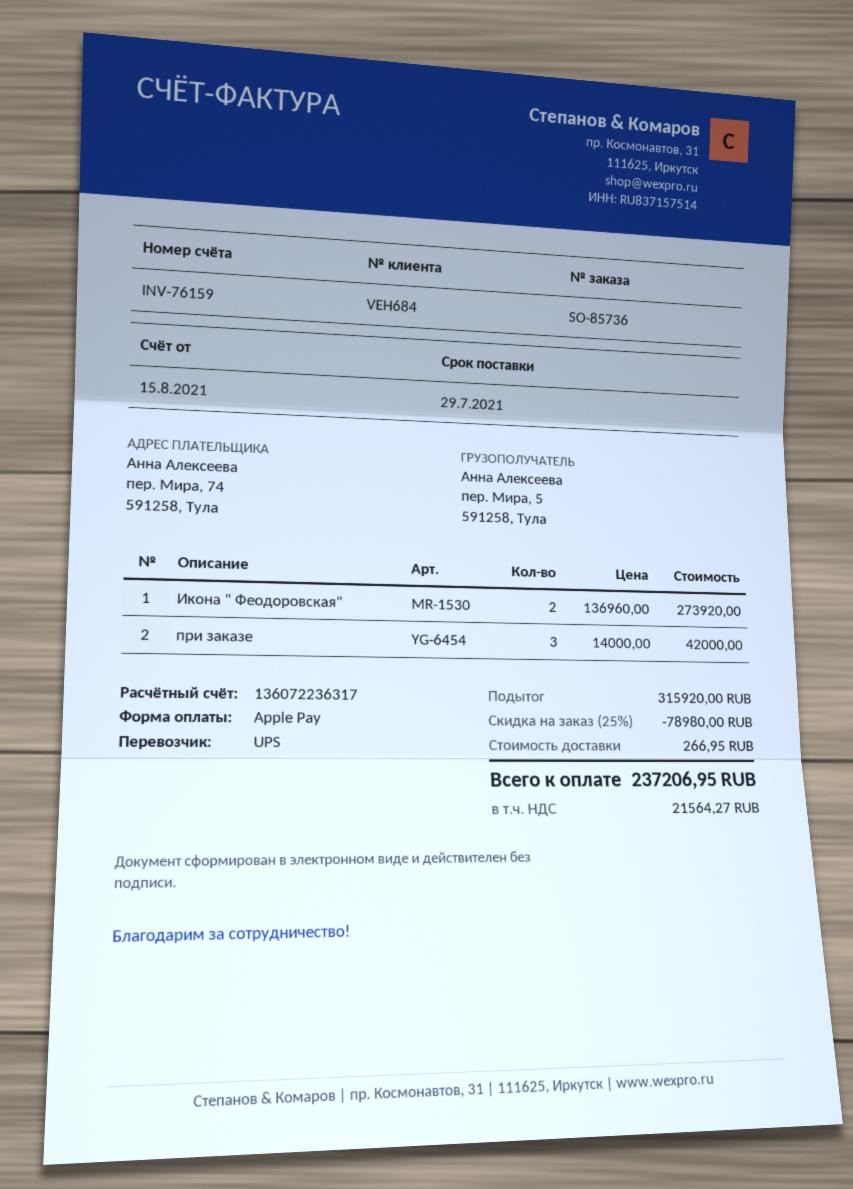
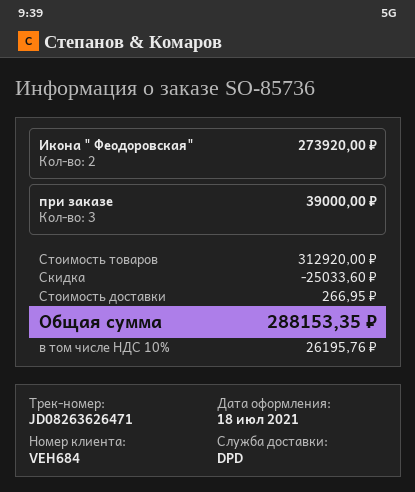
shipping method: UPS -> DPD
при заказе: 3 for 42000.00 -> 3 for 39000.00
subtotal: 315920.00 -> 312920.00
discount: 78980.00 -> 25033.60
tax: 21564.27 -> 26195.76
total: 237206.95 -> 288153.35

